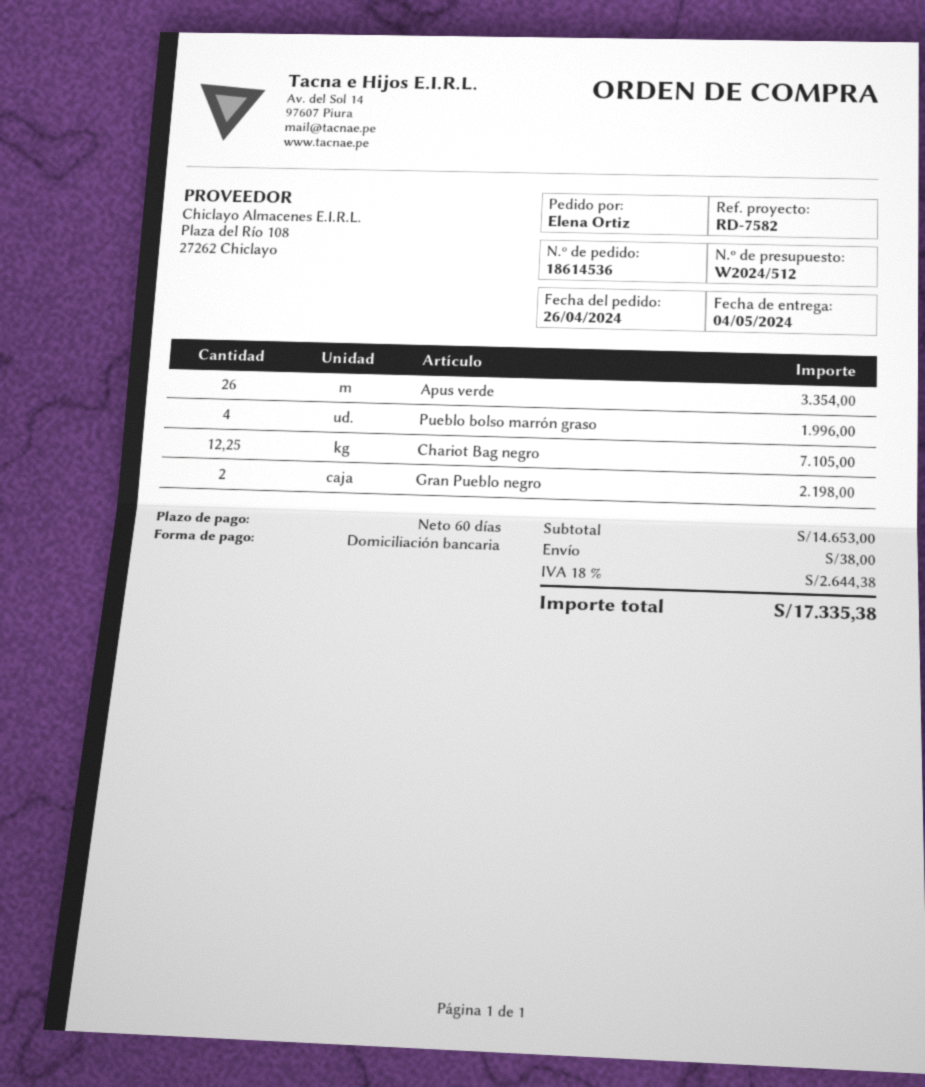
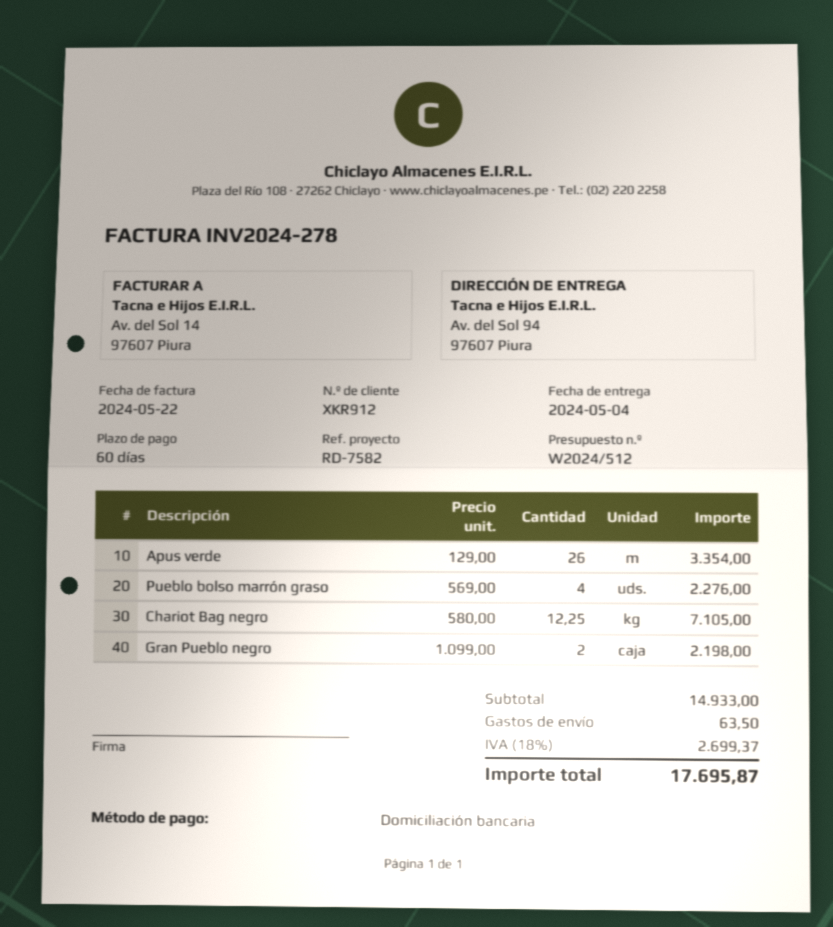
Pueblo bolso marrón graso: 4 for 1996.00 -> 4 for 2276.00
subtotal: 14653.00 -> 14933.00
shipping: 38.00 -> 63.50
tax: 18% = 2644.38 -> 18% = 2699.37
total: 17335.38 -> 17695.87

